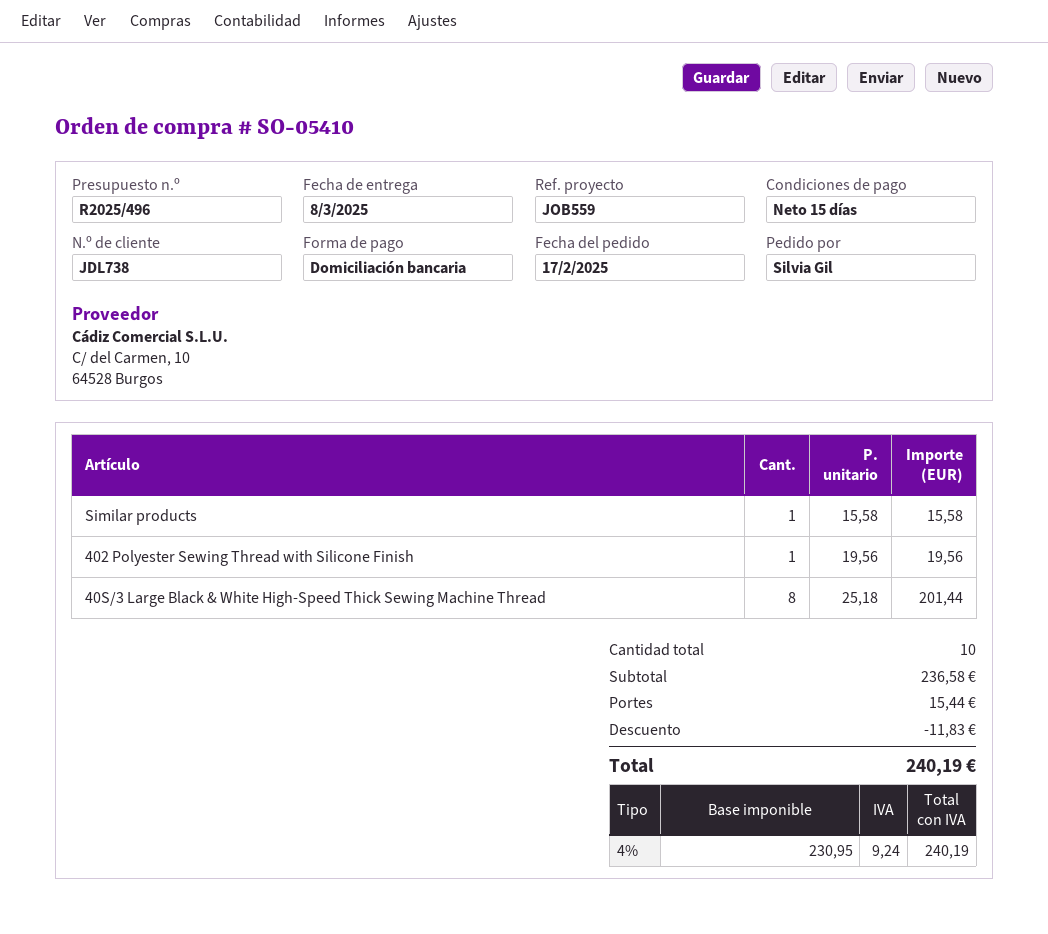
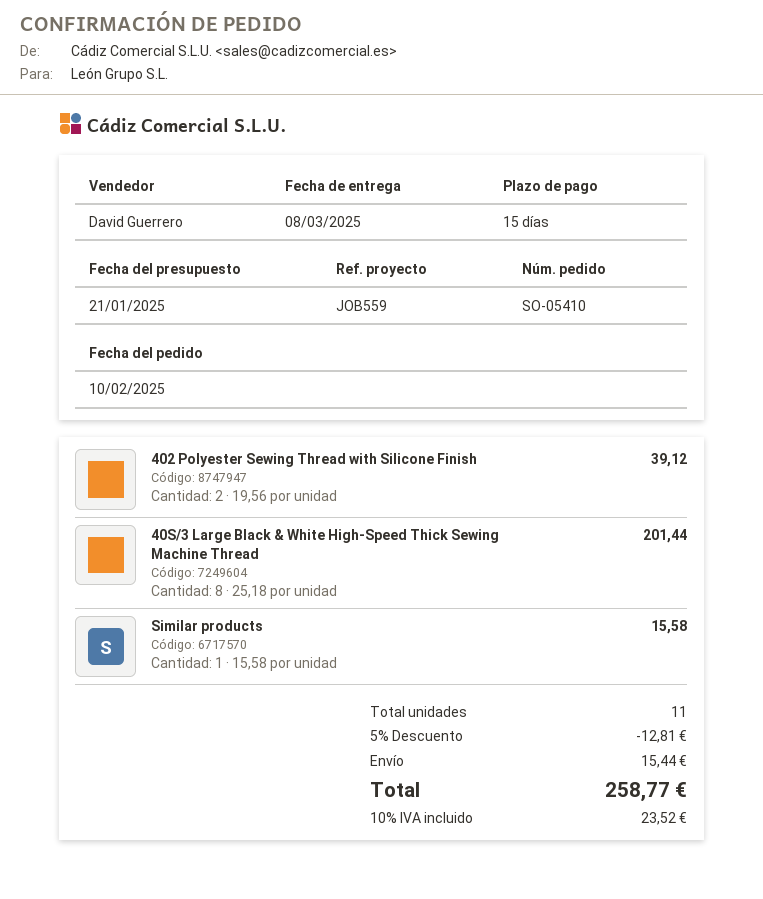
order date: 2025-02-17 -> 2025-02-10
402 Polyester Sewing Thread with Silicone Finish: 1 x 19.56 = 19.56 -> 2 x 19.56 = 39.12
total quantity: 10 -> 11
discount: 11.83 -> 12.81
tax: 4% = 9.24 -> 10% = 23.52
total: 240.19 -> 258.77

